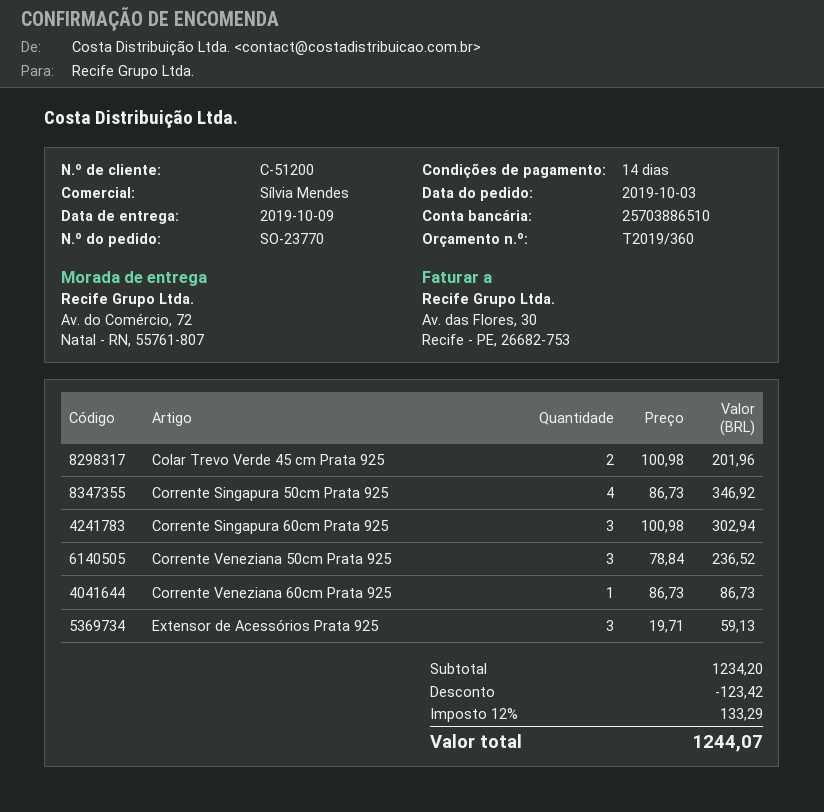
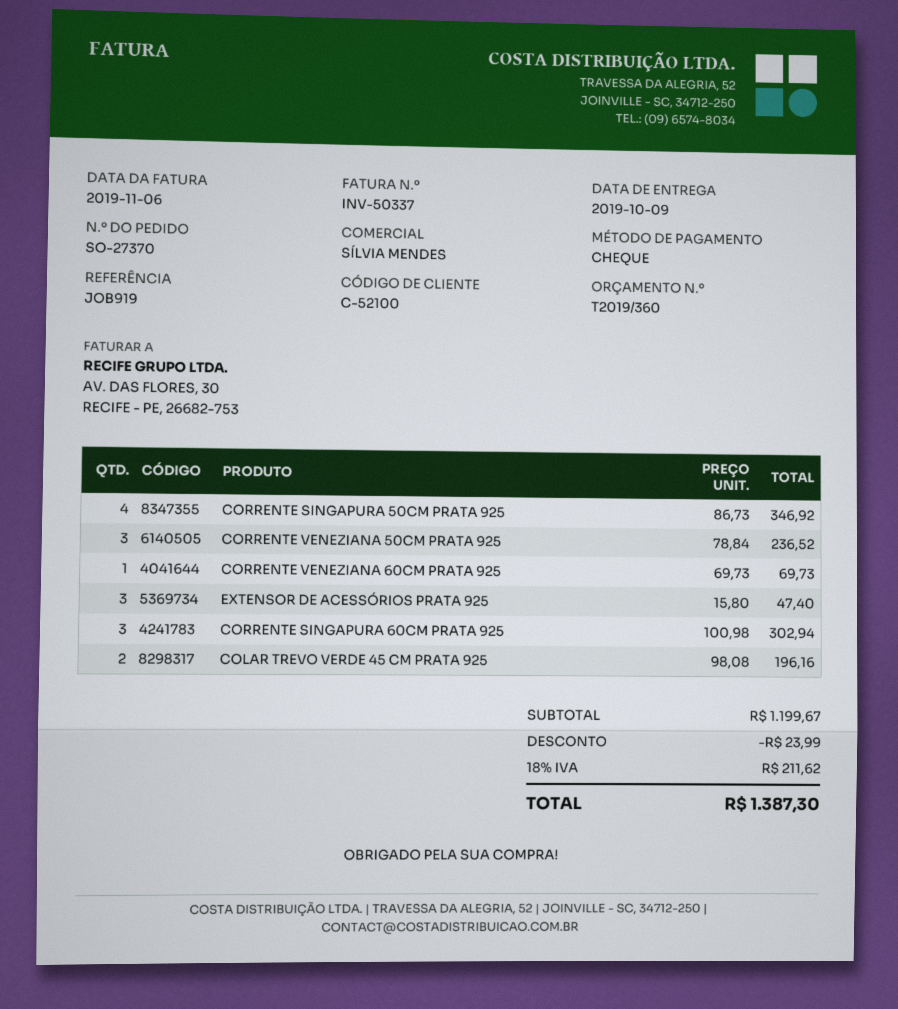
order number: SO-23770 -> SO-27370
customer number: C-51200 -> C-52100
Colar Trevo Verde 45 cm Prata 925: 2 x 100.98 = 201.96 -> 2 x 98.08 = 196.16
Corrente Veneziana 60cm Prata 925: 1 x 86.73 = 86.73 -> 1 x 69.73 = 69.73
Extensor de Acessórios Prata 925: 3 x 19.71 = 59.13 -> 3 x 15.80 = 47.40
subtotal: 1234.20 -> 1199.67
discount: 123.42 -> 23.99
tax: 12% = 133.29 -> 18% = 211.62
total: 1244.07 -> 1387.30

